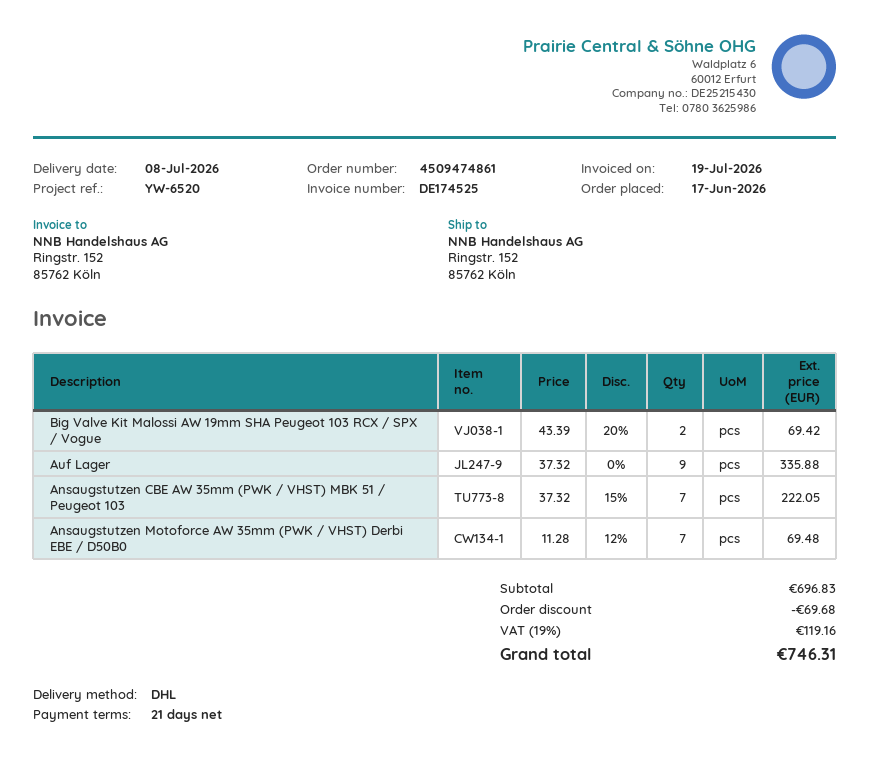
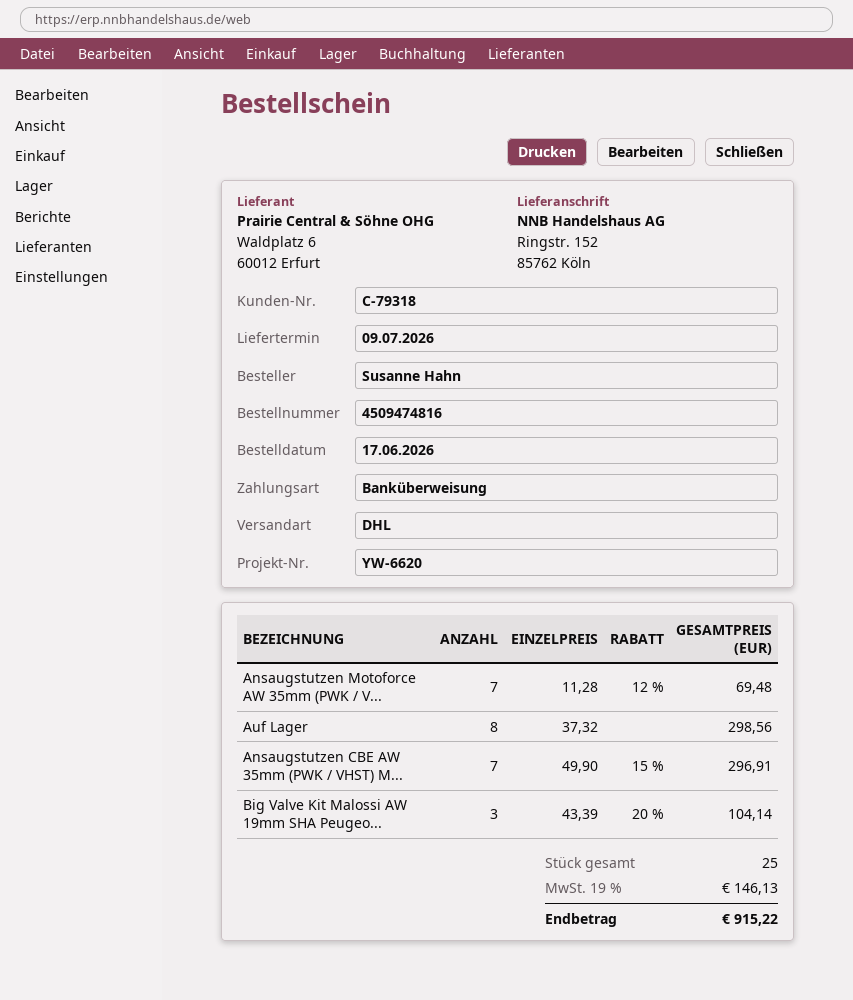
order number: 4509474861 -> 4509474816
delivery date: 2026-07-08 -> 2026-07-09
reference: YW-6520 -> YW-6620
Big Valve Kit Malossi AW 19mm SHA Peugeot 103 RCX / SPX / Vogue: 2 x 43.39 - 20% = 69.42 -> 3 x 43.39 - 20% = 104.14
Auf Lager: 9 x 37.32 = 335.88 -> 8 x 37.32 = 298.56
Ansaugstutzen CBE AW 35mm (PWK / VHST) MBK 51 / Peugeot 103: 7 x 37.32 - 15% = 222.05 -> 7 x 49.90 - 15% = 296.91
discount: 69.68 -> none
tax: 19% = 119.16 -> 19% = 146.13
total: 746.31 -> 915.22

